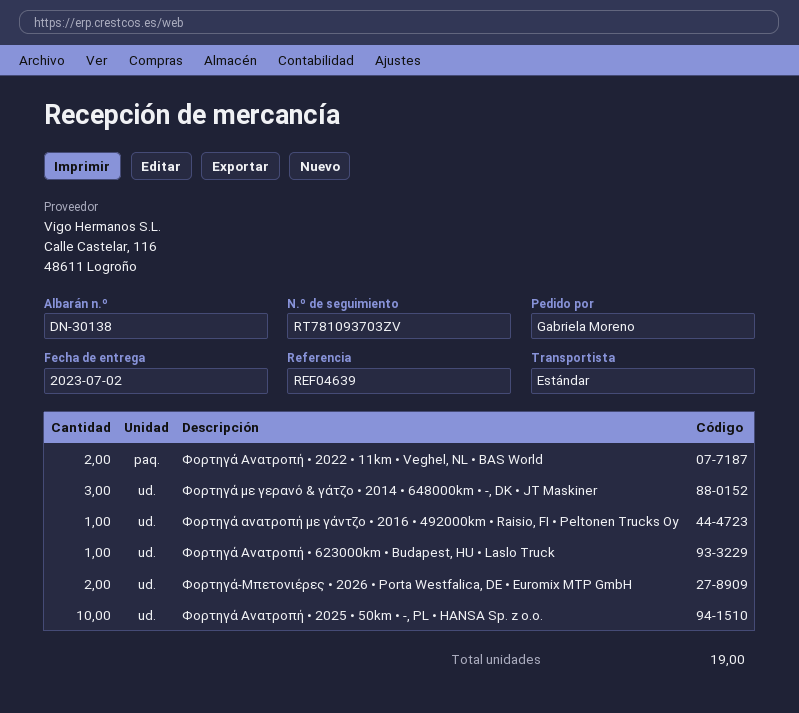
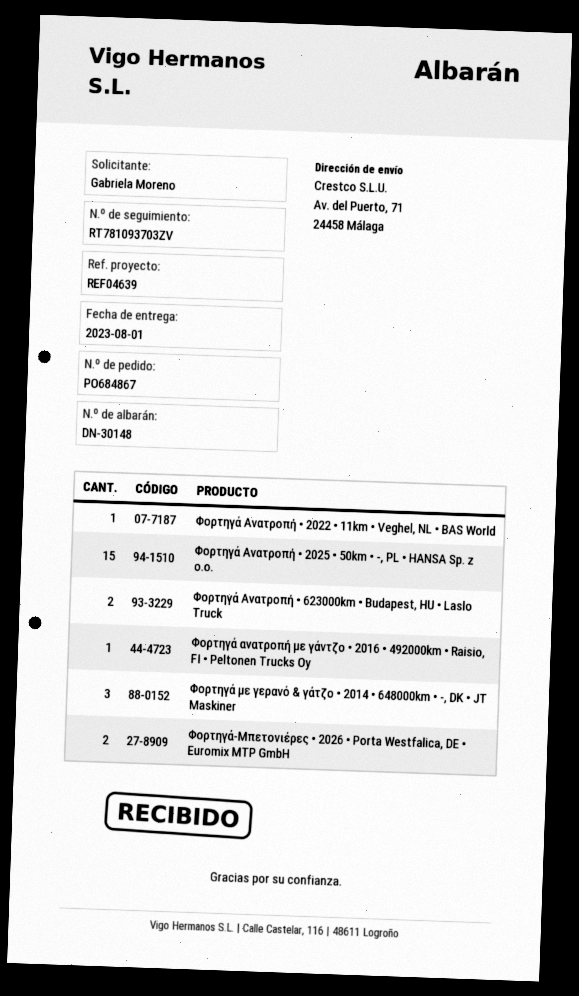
delivery note number: DN-30138 -> DN-30148
delivery date: 2023-07-02 -> 2023-08-01
Φορτηγά Ανατροπή • 2022 • 11km • Veghel, NL • BAS World: 2 -> 1
Φορτηγά Ανατροπή • 623000km • Budapest, HU • Laslo Truck: 1 -> 2
Φορτηγά Ανατροπή • 2025 • 50km • -, PL • HANSA Sp. z o.o.: 10 -> 15

